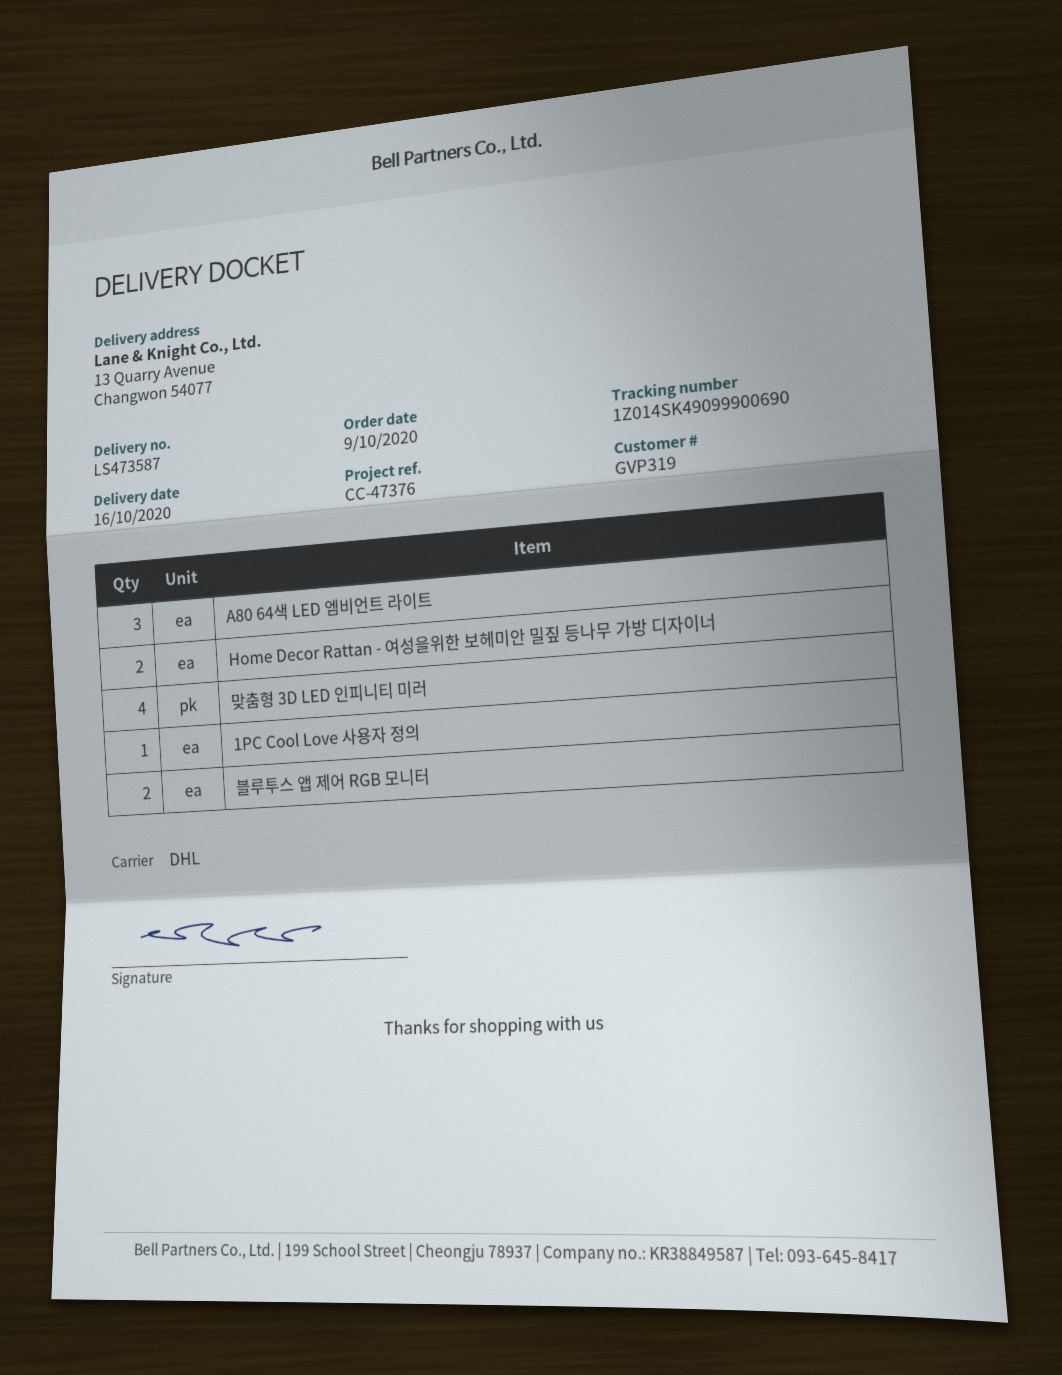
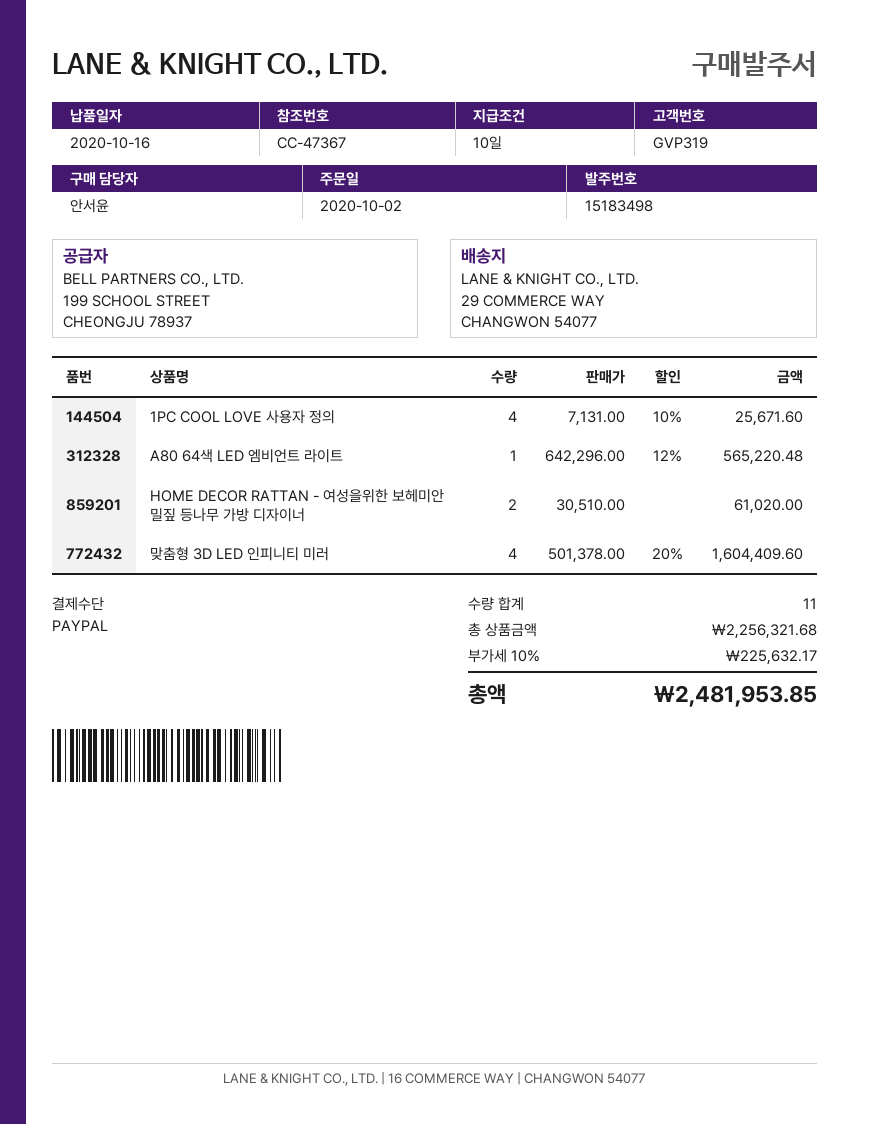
order date: 2020-10-09 -> 2020-10-02
reference: CC-47376 -> CC-47367
ship to: 13 Quarry Avenue, Changwon 54077 -> 29 COMMERCE WAY, CHANGWON 54077
A80 64색 LED 엠비언트 라이트: 3 -> 1
1PC Cool Love 사용자 정의: 1 -> 4
블루투스 앱 제어 RGB 모니터: 2 -> none

